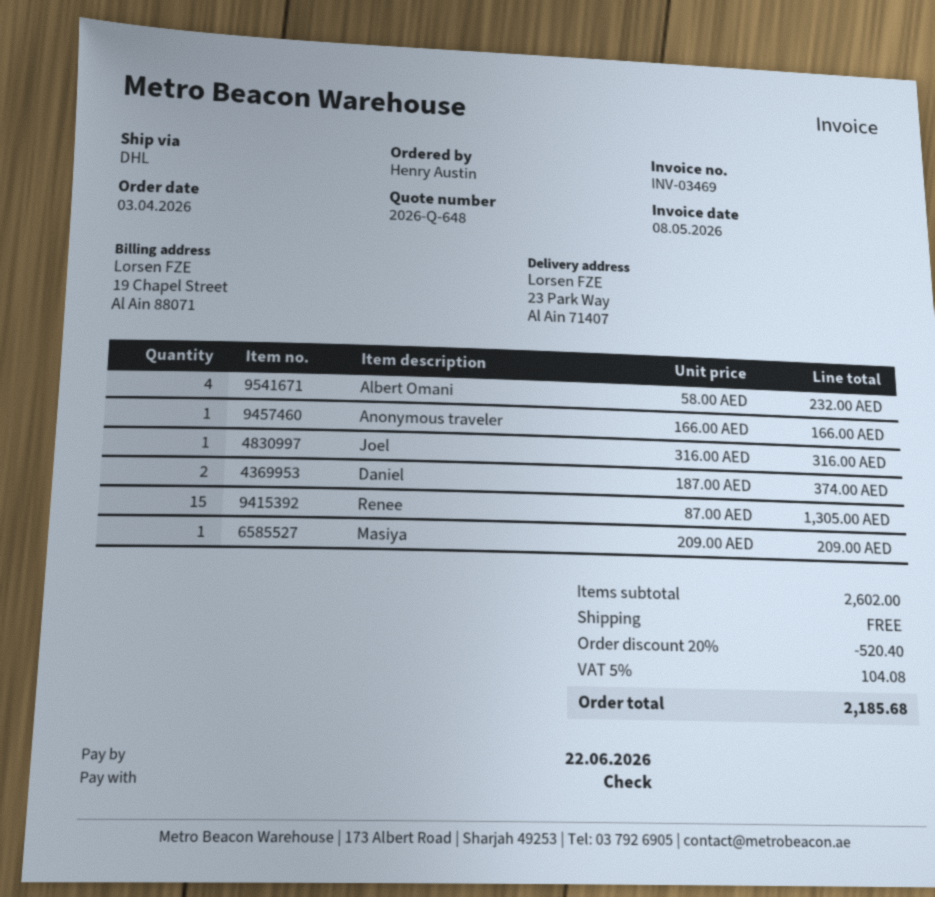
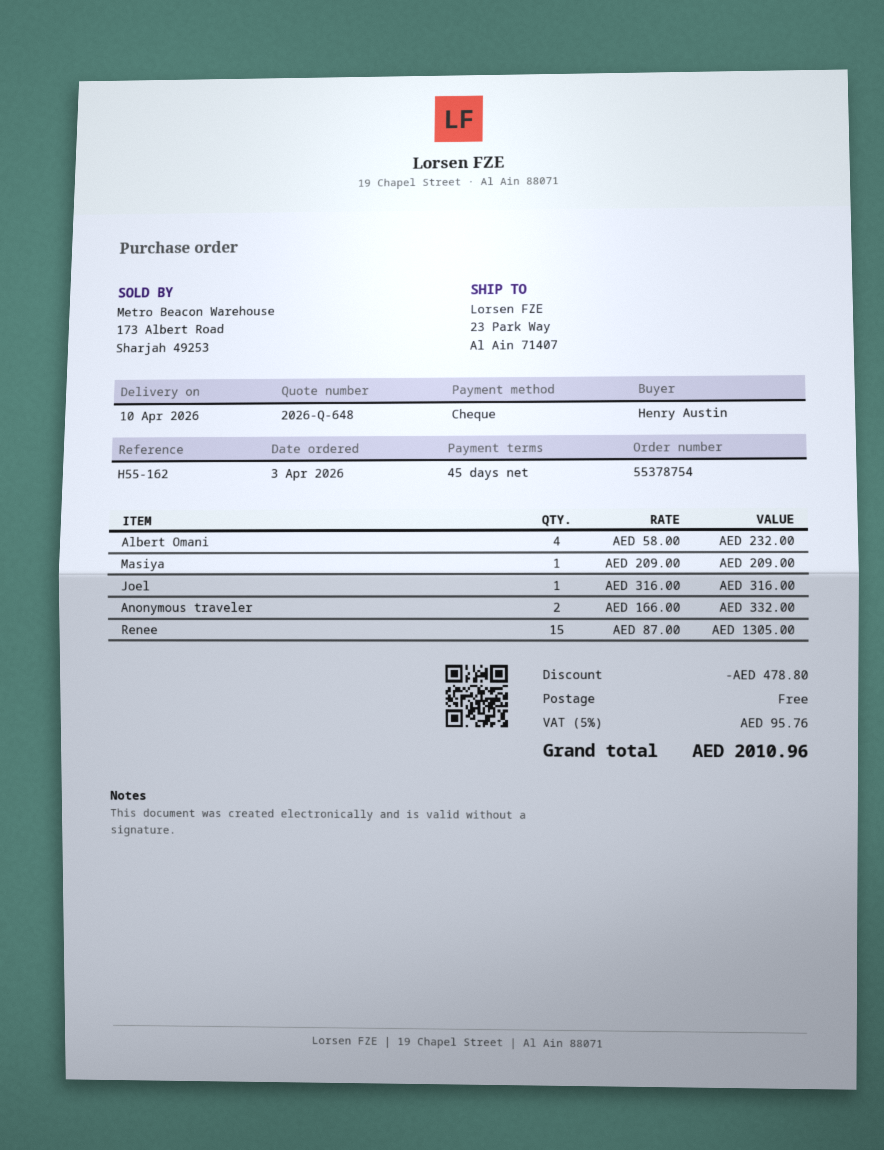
Anonymous traveler: 1 x 166.00 = 166.00 -> 2 x 166.00 = 332.00
Daniel: 2 x 187.00 = 374.00 -> none
discount: 520.40 -> 478.80
tax: 5% = 104.08 -> 5% = 95.76
total: 2185.68 -> 2010.96

